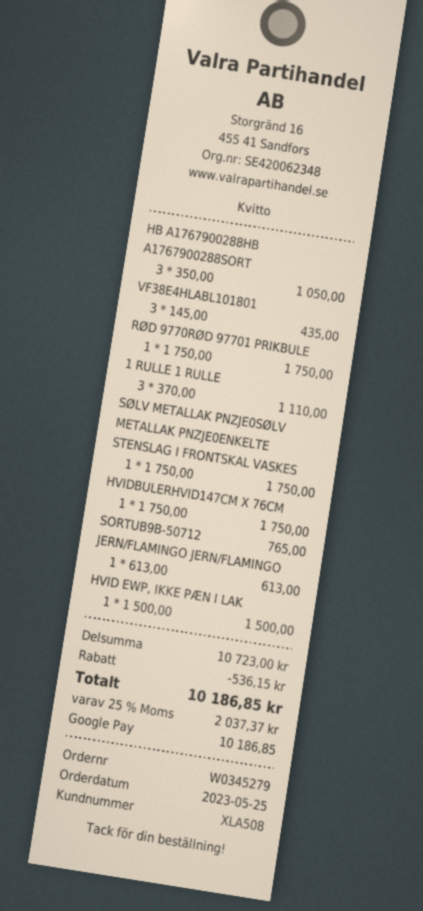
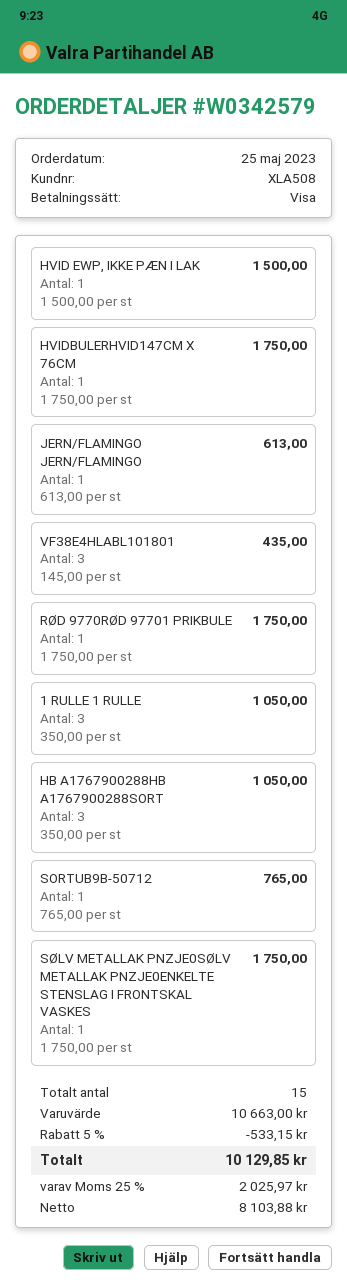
order number: W0345279 -> W0342579
payment method: Google Pay -> Visa
1 RULLE 1 RULLE: 3 x 370.00 = 1110.00 -> 3 x 350.00 = 1050.00
subtotal: 10723.00 -> 10663.00
discount: 536.15 -> 533.15
tax: 25% = 2037.37 -> 25% = 2025.97
total: 10186.85 -> 10129.85

